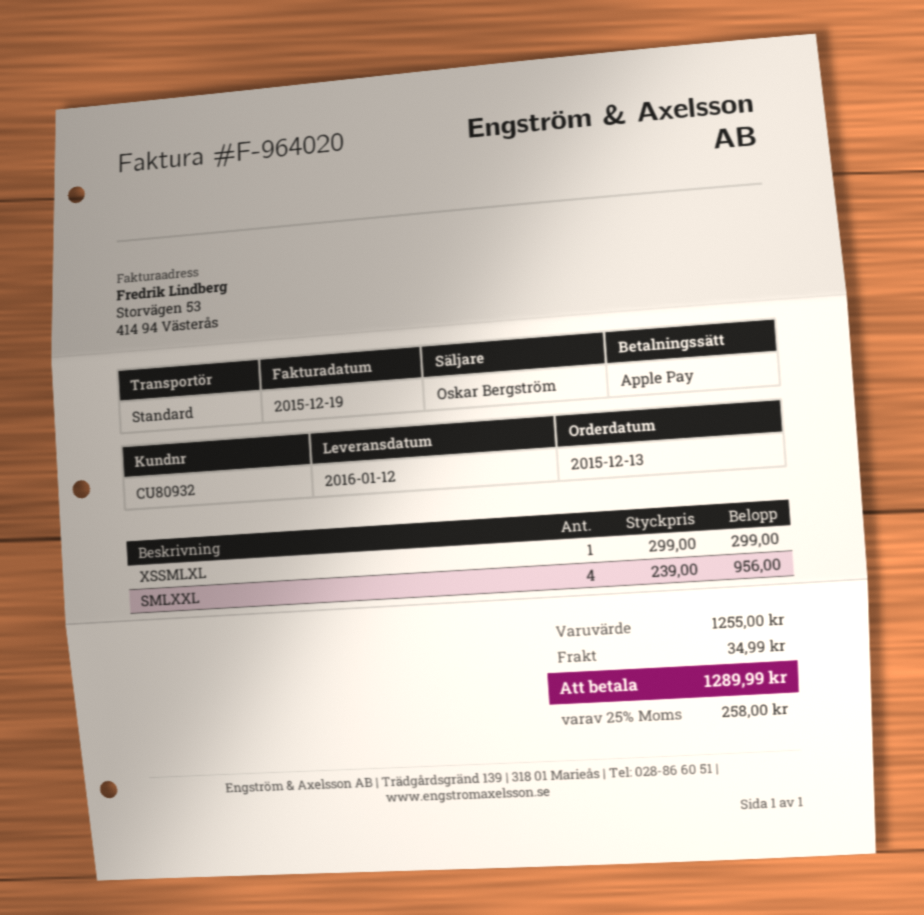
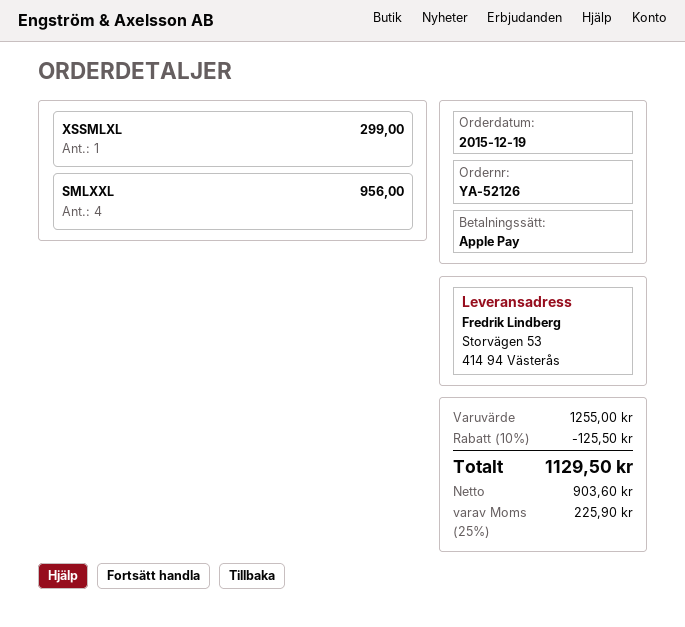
order date: 2015-12-13 -> 2015-12-19
discount: none -> 10% = 125.50
shipping: 34.99 -> none
tax: 25% = 258.00 -> 25% = 225.90
total: 1289.99 -> 1129.50

